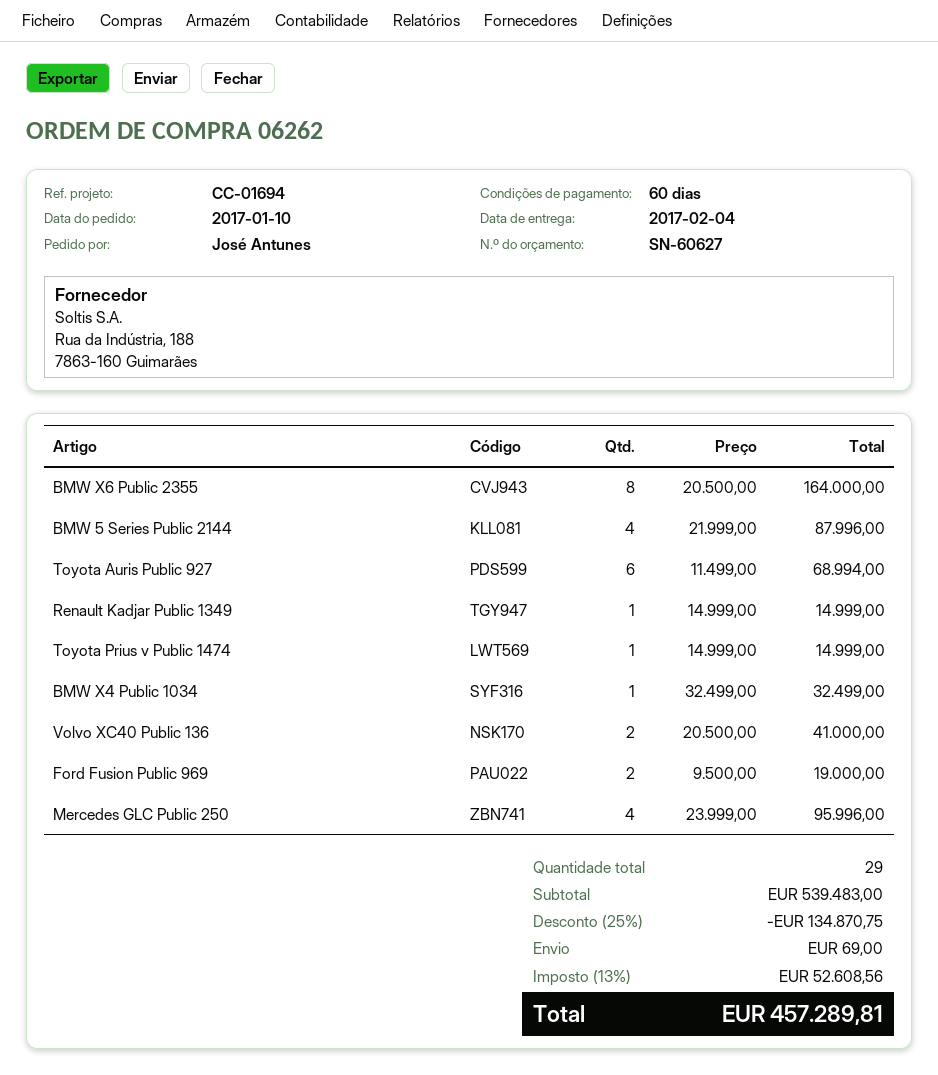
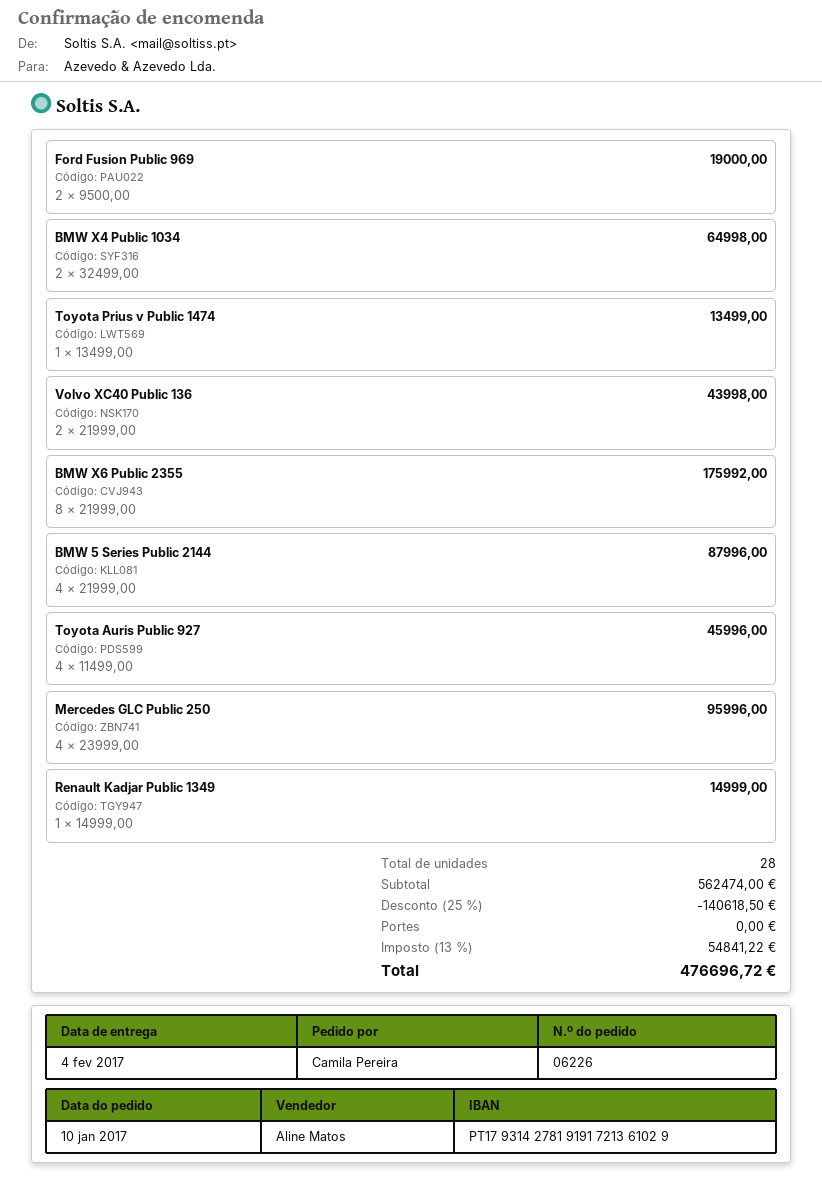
order number: 06262 -> 06226
ordered by: José Antunes -> Camila Pereira
BMW X6 Public 2355: 8 x 20500.00 = 164000.00 -> 8 x 21999.00 = 175992.00
Toyota Auris Public 927: 6 x 11499.00 = 68994.00 -> 4 x 11499.00 = 45996.00
Toyota Prius v Public 1474: 1 x 14999.00 = 14999.00 -> 1 x 13499.00 = 13499.00
BMW X4 Public 1034: 1 x 32499.00 = 32499.00 -> 2 x 32499.00 = 64998.00
Volvo XC40 Public 136: 2 x 20500.00 = 41000.00 -> 2 x 21999.00 = 43998.00
total quantity: 29 -> 28
subtotal: 539483.00 -> 562474.00
discount: 25% = 134870.75 -> 25% = 140618.50
shipping: 69.00 -> 0.00
tax: 13% = 52608.56 -> 13% = 54841.22
total: 457289.81 -> 476696.72

